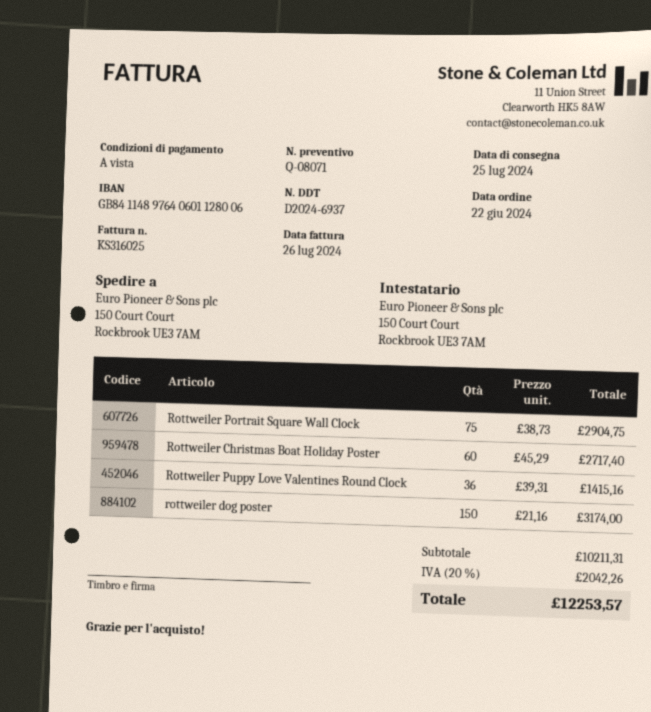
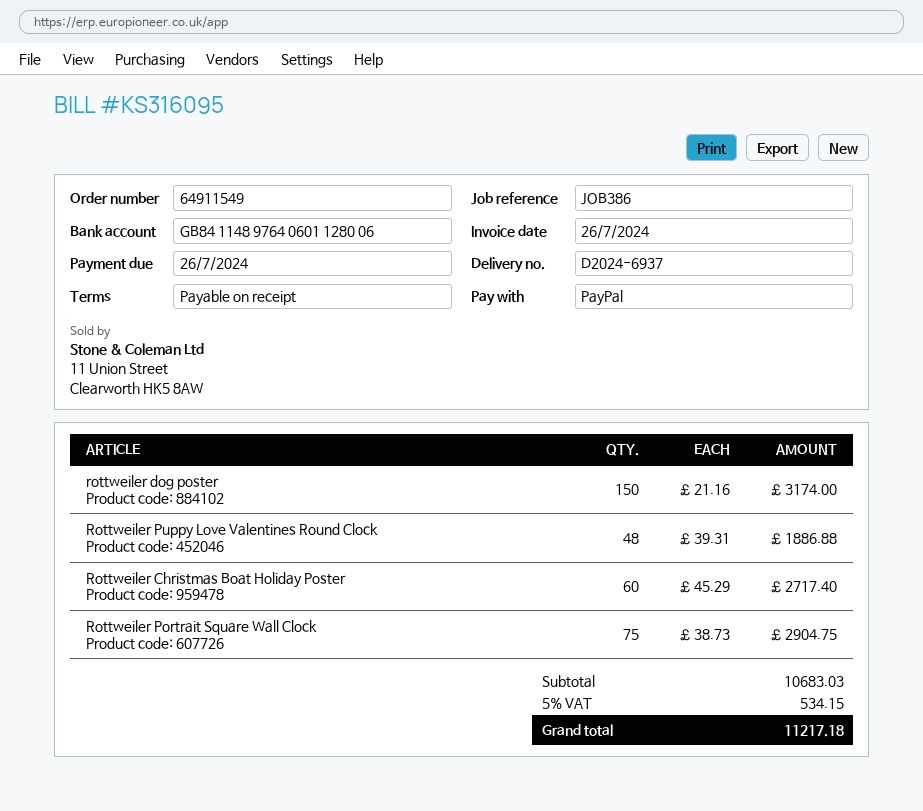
invoice number: KS316025 -> KS316095
Rottweiler Puppy Love Valentines Round Clock: 36 x 39.31 = 1415.16 -> 48 x 39.31 = 1886.88
subtotal: 10211.31 -> 10683.03
tax: 20% = 2042.26 -> 5% = 534.15
total: 12253.57 -> 11217.18

